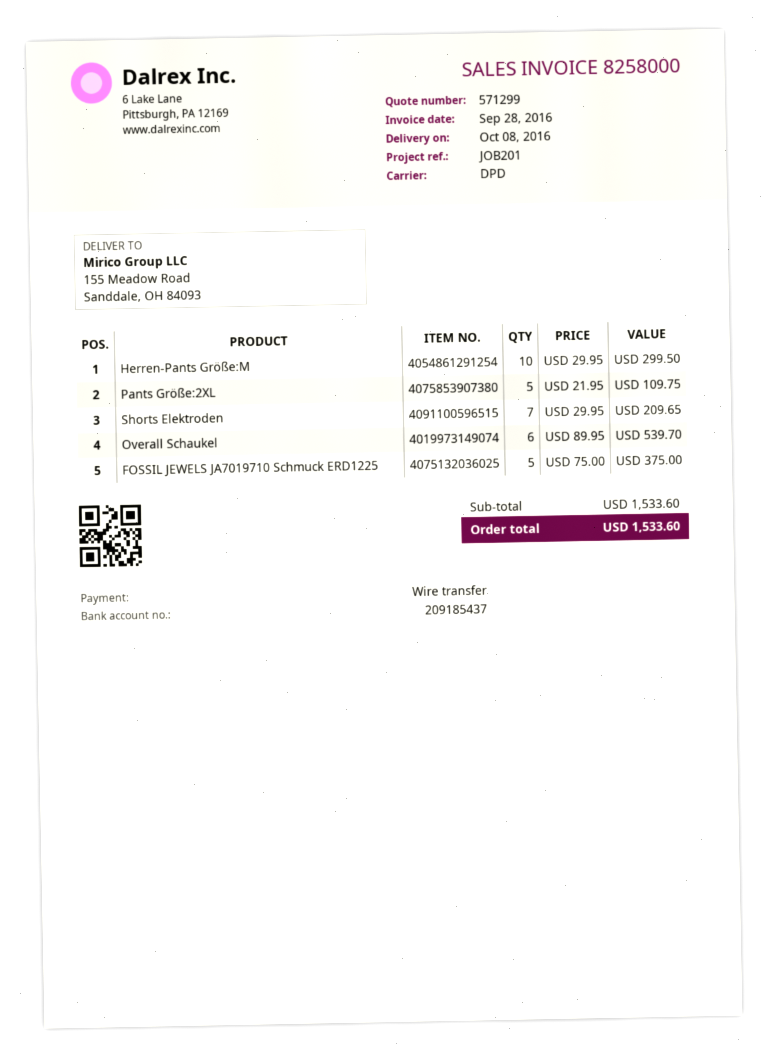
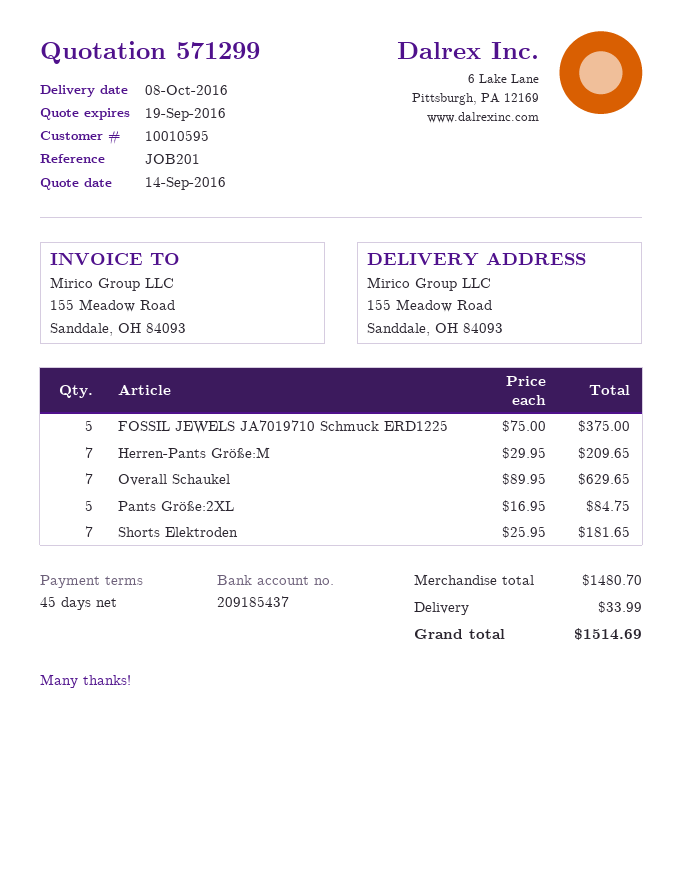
Herren-Pants Größe:M: 10 x 29.95 = 299.50 -> 7 x 29.95 = 209.65
Pants Größe:2XL: 5 x 21.95 = 109.75 -> 5 x 16.95 = 84.75
Shorts Elektroden: 7 x 29.95 = 209.65 -> 7 x 25.95 = 181.65
Overall Schaukel: 6 x 89.95 = 539.70 -> 7 x 89.95 = 629.65
subtotal: 1533.60 -> 1480.70
shipping: none -> 33.99
total: 1533.60 -> 1514.69

